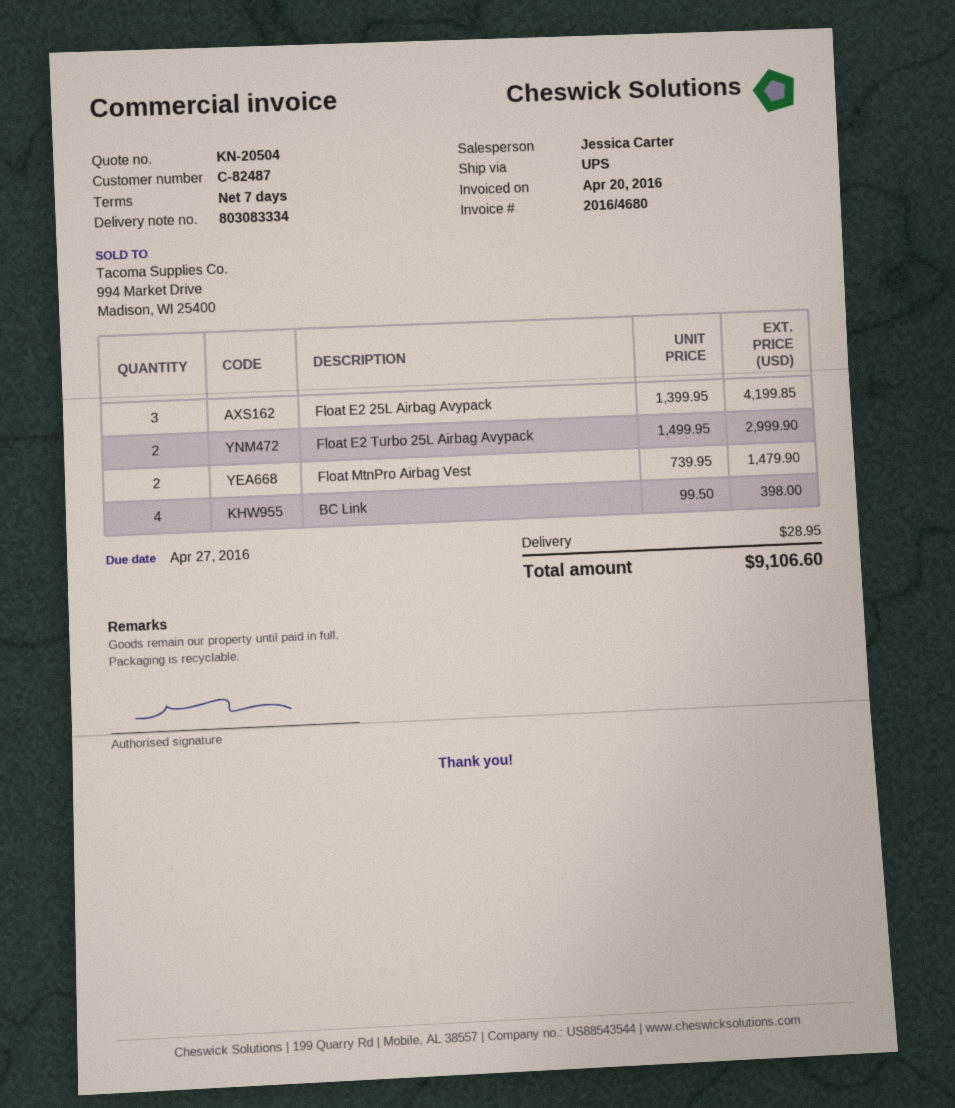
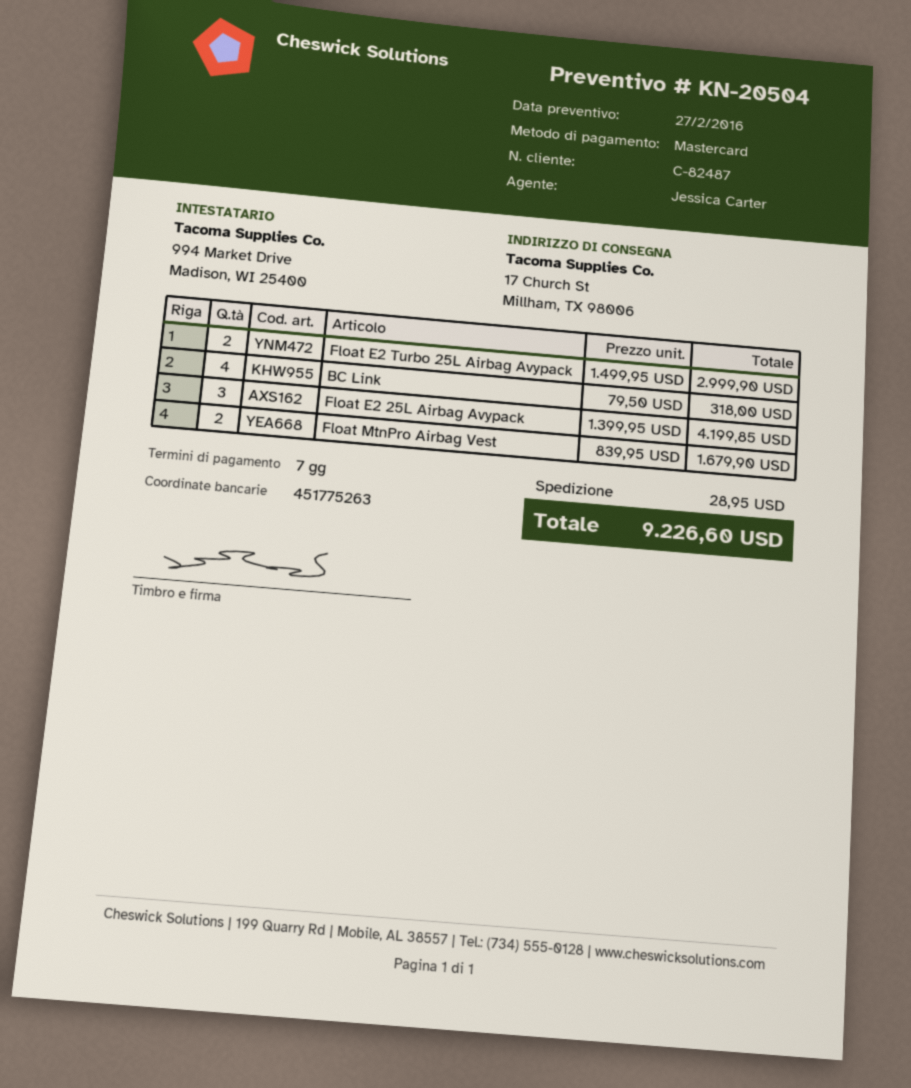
Float MtnPro Airbag Vest: 2 x 739.95 = 1479.90 -> 2 x 839.95 = 1679.90
BC Link: 4 x 99.50 = 398.00 -> 4 x 79.50 = 318.00
total: 9106.60 -> 9226.60

